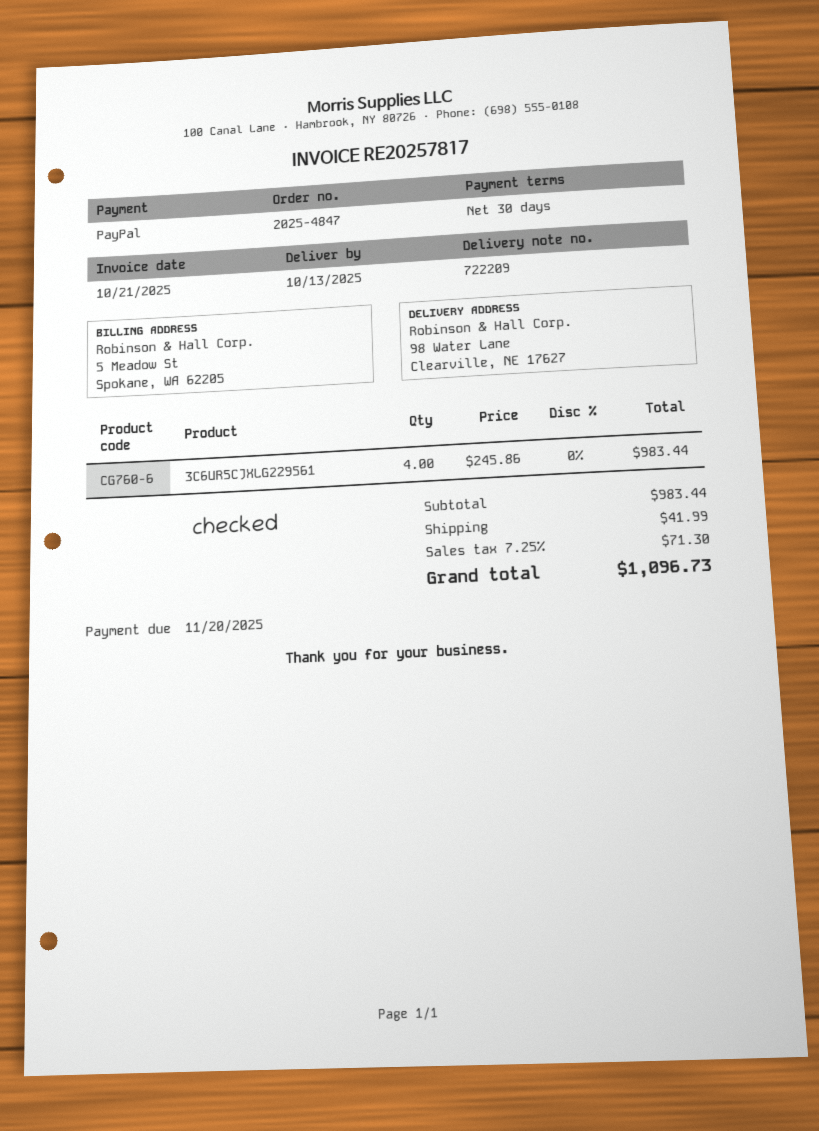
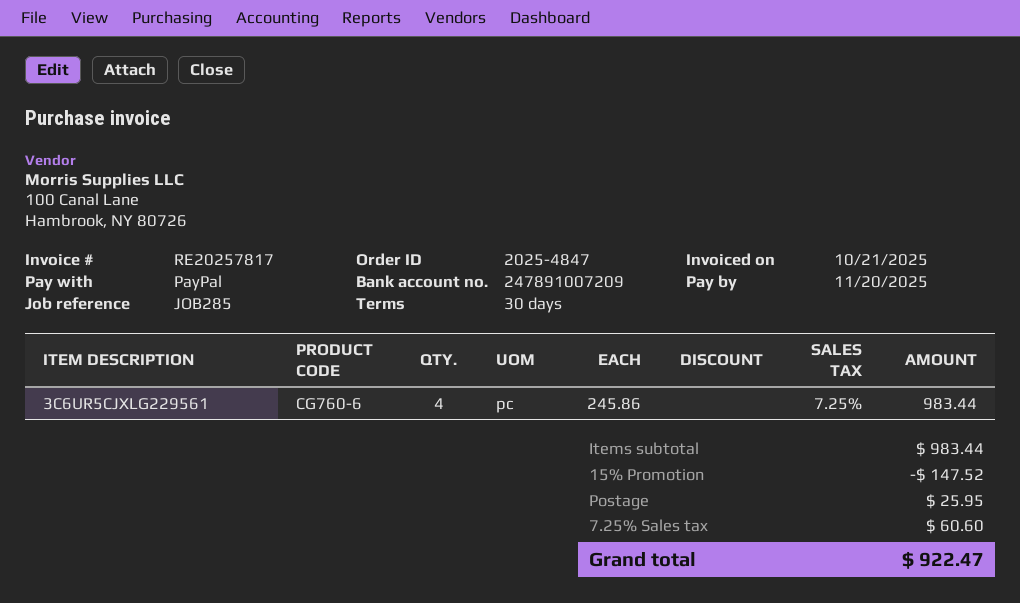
discount: none -> 15% = 147.52
shipping: 41.99 -> 25.95
tax: 7.25% = 71.30 -> 7.25% = 60.60
total: 1096.73 -> 922.47

